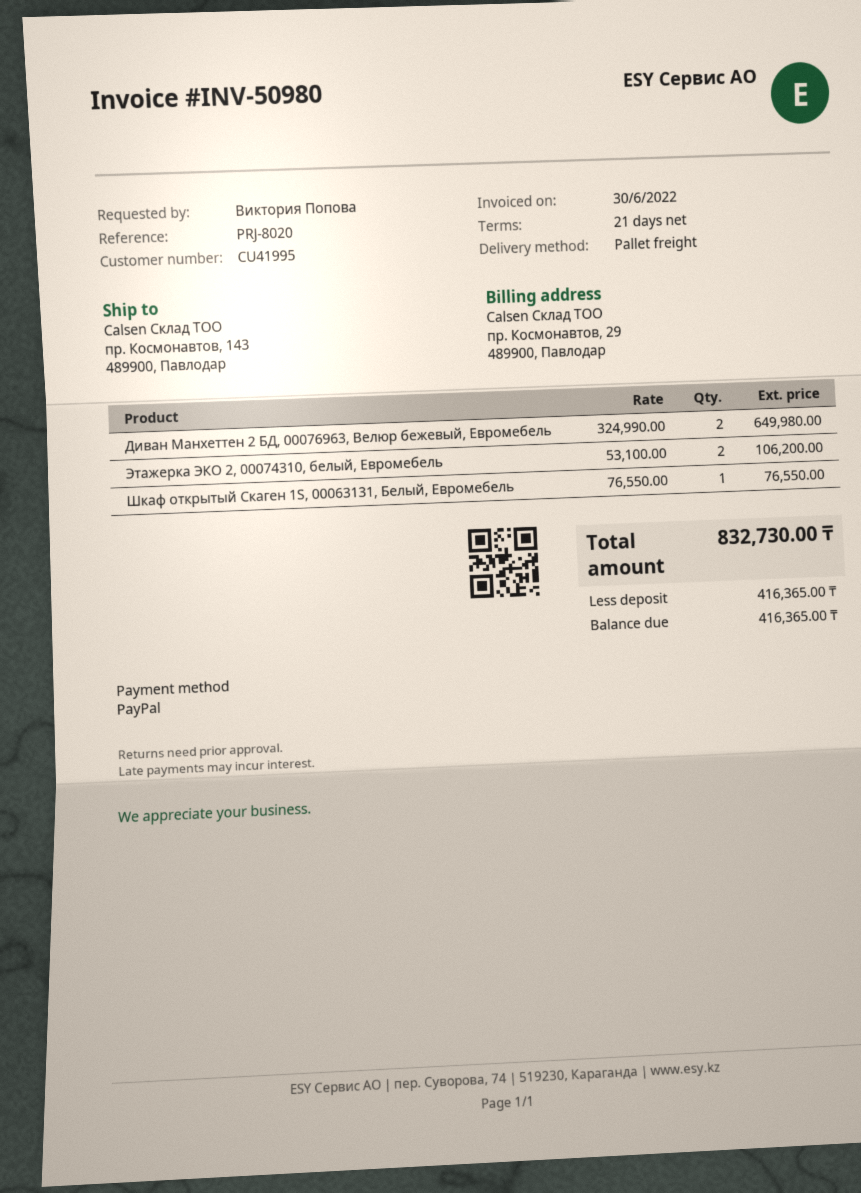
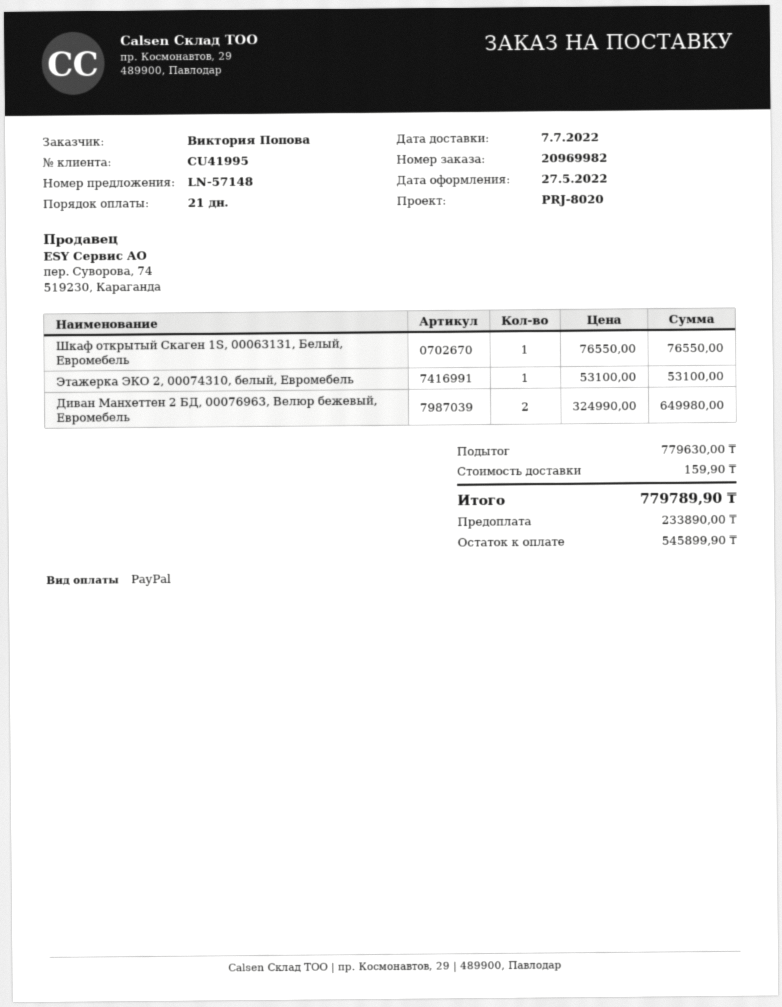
Этажерка ЭКО 2, 00074310, белый, Евромебель: 2 x 53100.00 = 106200.00 -> 1 x 53100.00 = 53100.00
shipping: none -> 159.90
total: 832730.00 -> 779789.90
deposit: 416365.00 -> 233890.00
balance: 416365.00 -> 545899.90

